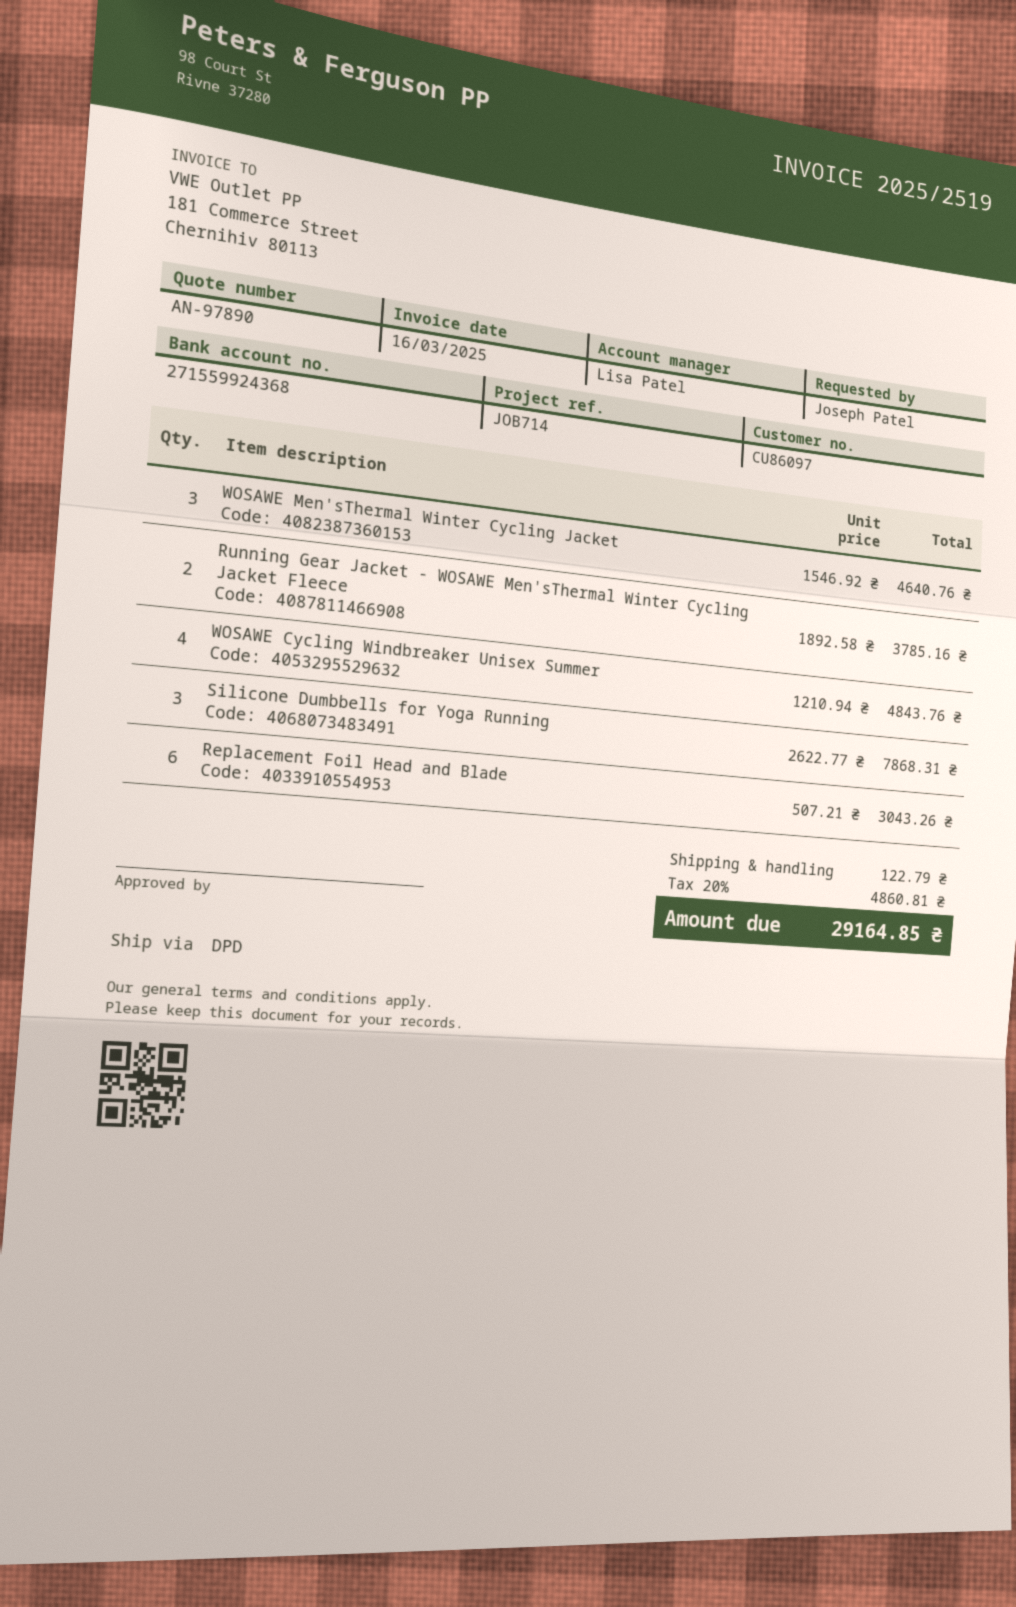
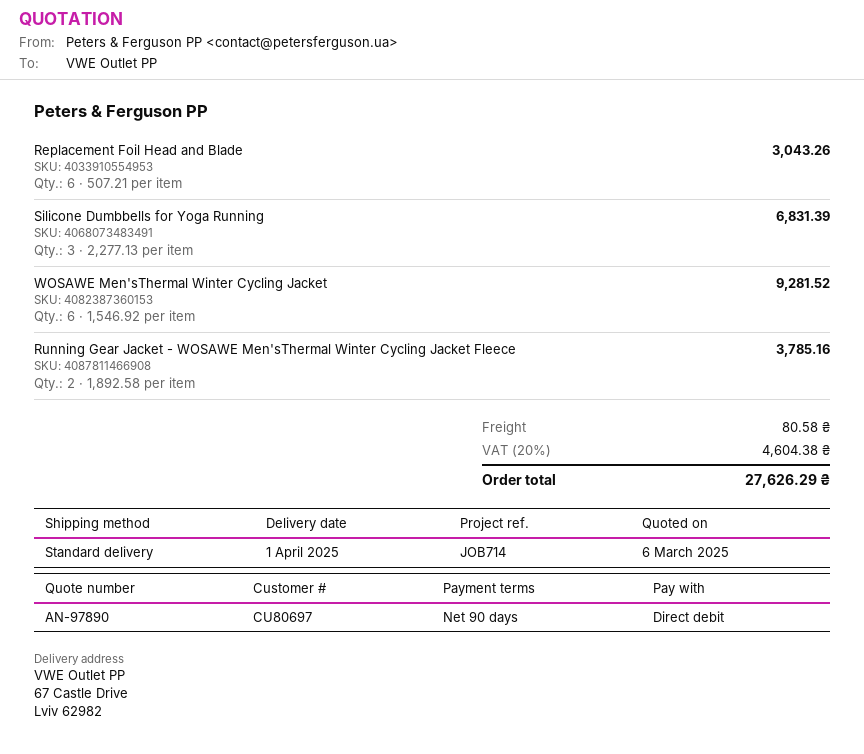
customer number: CU86097 -> CU80697
shipping method: DPD -> standard
WOSAWE Men'sThermal Winter Cycling Jacket: 3 x 1546.92 = 4640.76 -> 6 x 1546.92 = 9281.52
WOSAWE Cycling Windbreaker Unisex Summer: 4 x 1210.94 = 4843.76 -> none
Silicone Dumbbells for Yoga Running: 3 x 2622.77 = 7868.31 -> 3 x 2277.13 = 6831.39
shipping: 122.79 -> 80.58
tax: 20% = 4860.81 -> 20% = 4604.38
total: 29164.85 -> 27626.29

